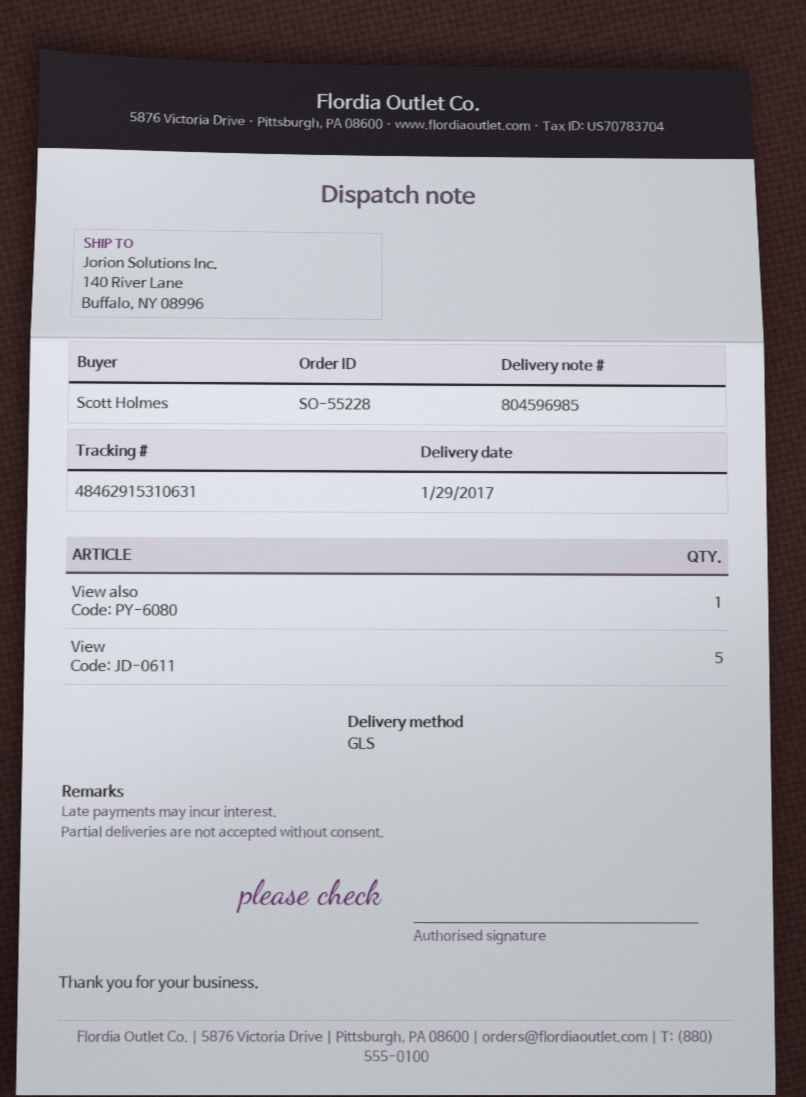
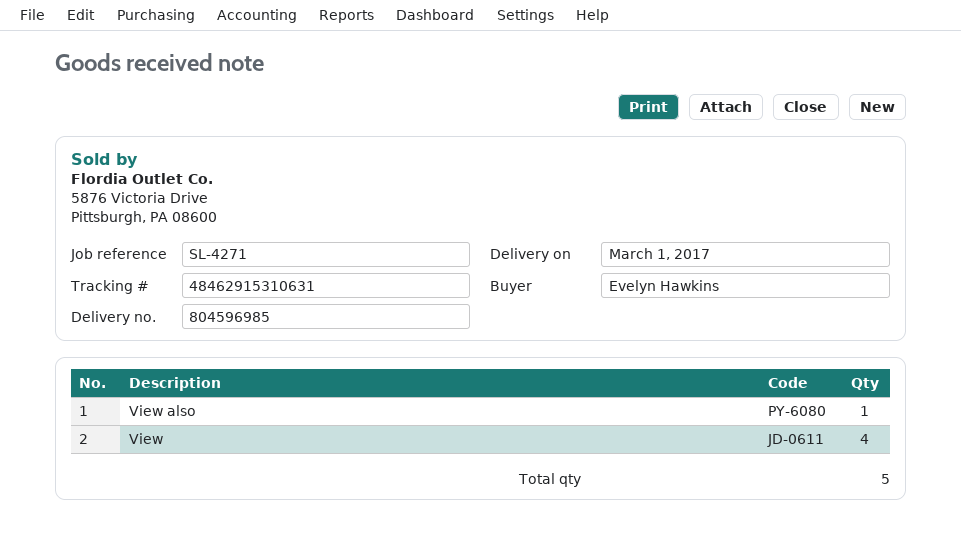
delivery date: 2017-01-29 -> 2017-03-01
ordered by: Scott Holmes -> Evelyn Hawkins
View: 5 -> 4

